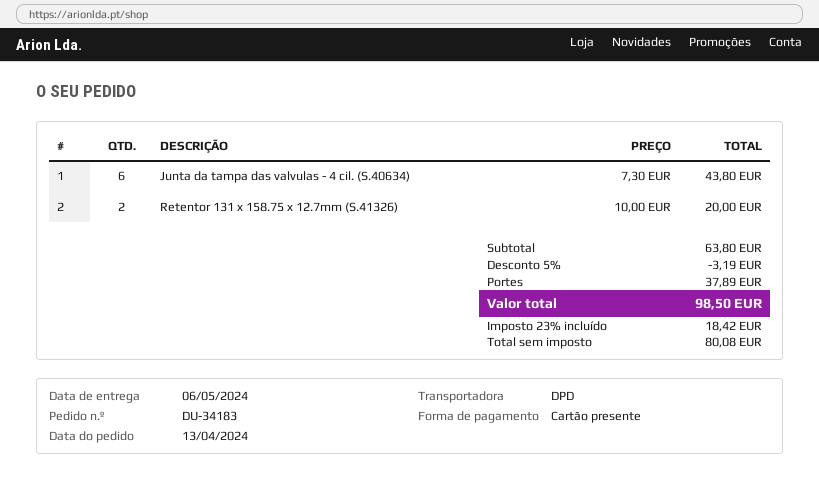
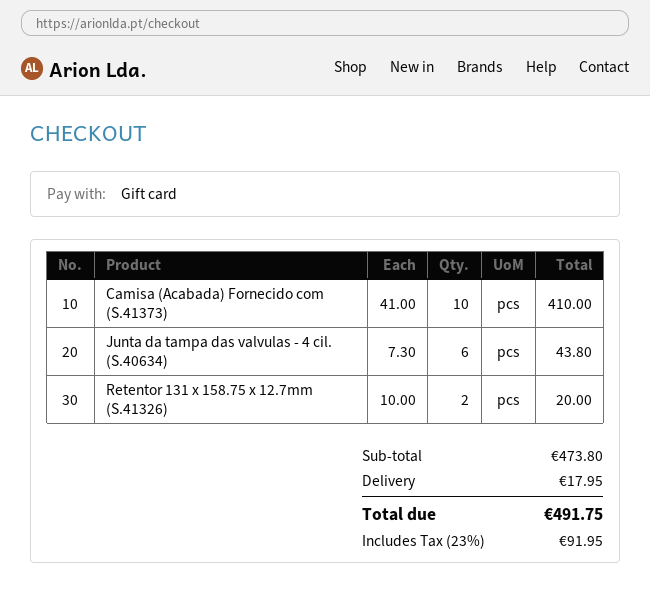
Camisa (Acabada) Fornecido com (S.41373): none -> 10 x 41.00 = 410.00
subtotal: 63.80 -> 473.80
discount: 5% = 3.19 -> none
shipping: 37.89 -> 17.95
tax: 23% = 18.42 -> 23% = 91.95
total: 98.50 -> 491.75

